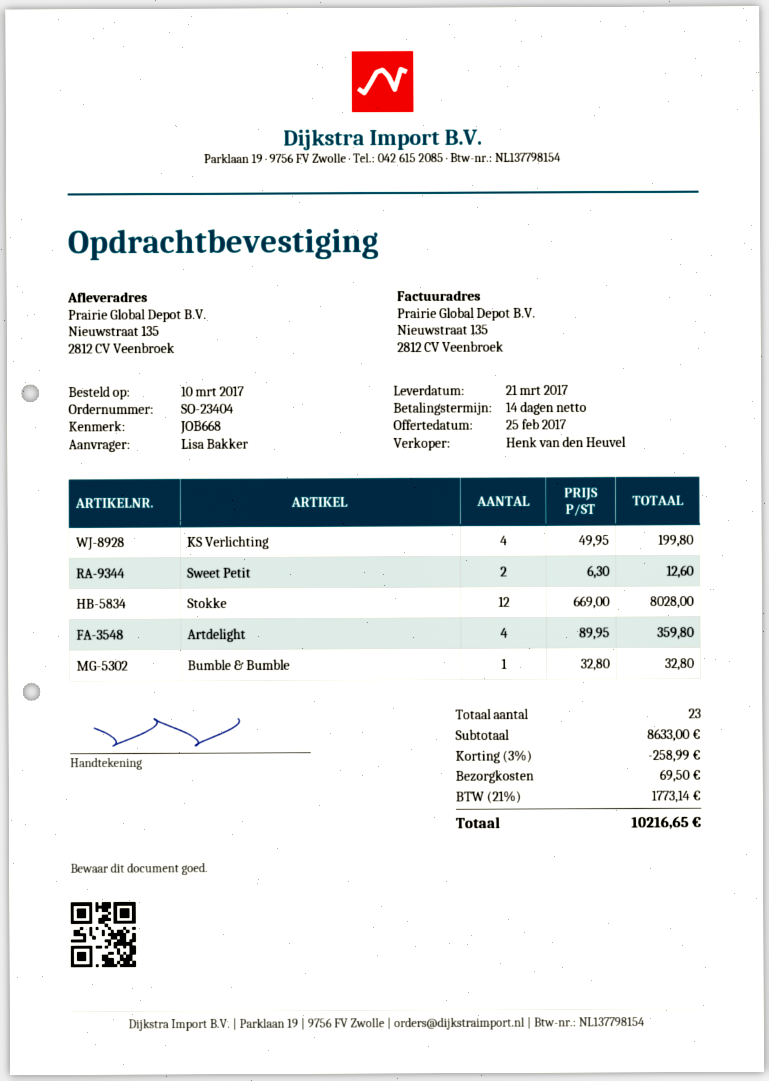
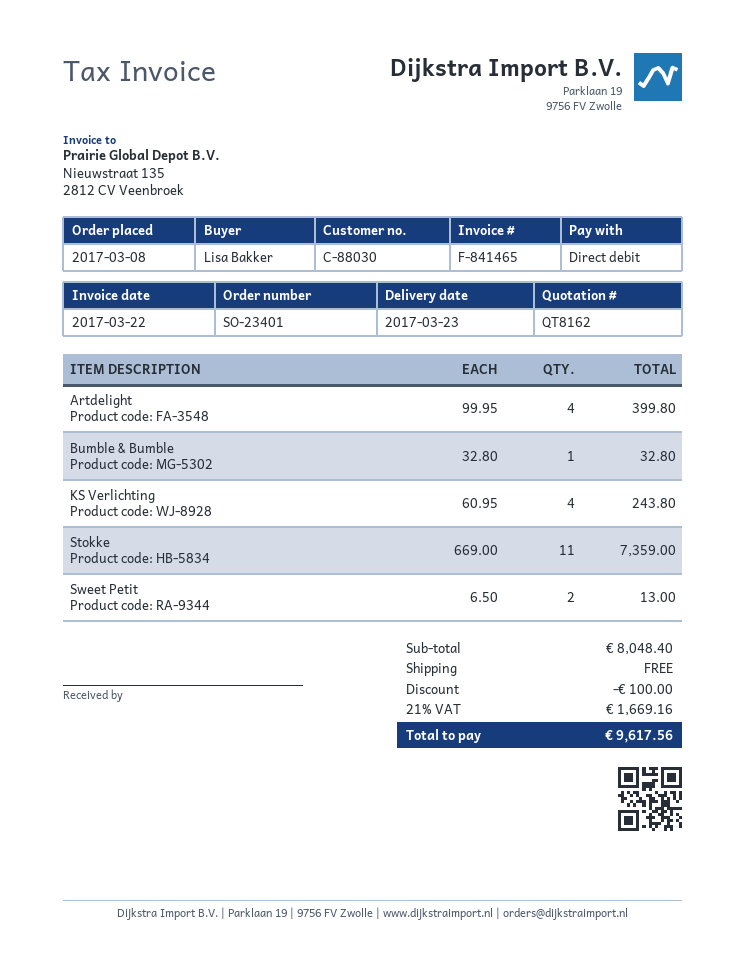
order number: SO-23404 -> SO-23401
order date: 2017-03-10 -> 2017-03-08
delivery date: 2017-03-21 -> 2017-03-23
KS Verlichting: 4 x 49.95 = 199.80 -> 4 x 60.95 = 243.80
Sweet Petit: 2 x 6.30 = 12.60 -> 2 x 6.50 = 13.00
Stokke: 12 x 669.00 = 8028.00 -> 11 x 669.00 = 7359.00
Artdelight: 4 x 89.95 = 359.80 -> 4 x 99.95 = 399.80
subtotal: 8633.00 -> 8048.40
discount: 258.99 -> 100.00
shipping: 69.50 -> 0.00
tax: 21% = 1773.14 -> 21% = 1669.16
total: 10216.65 -> 9617.56

